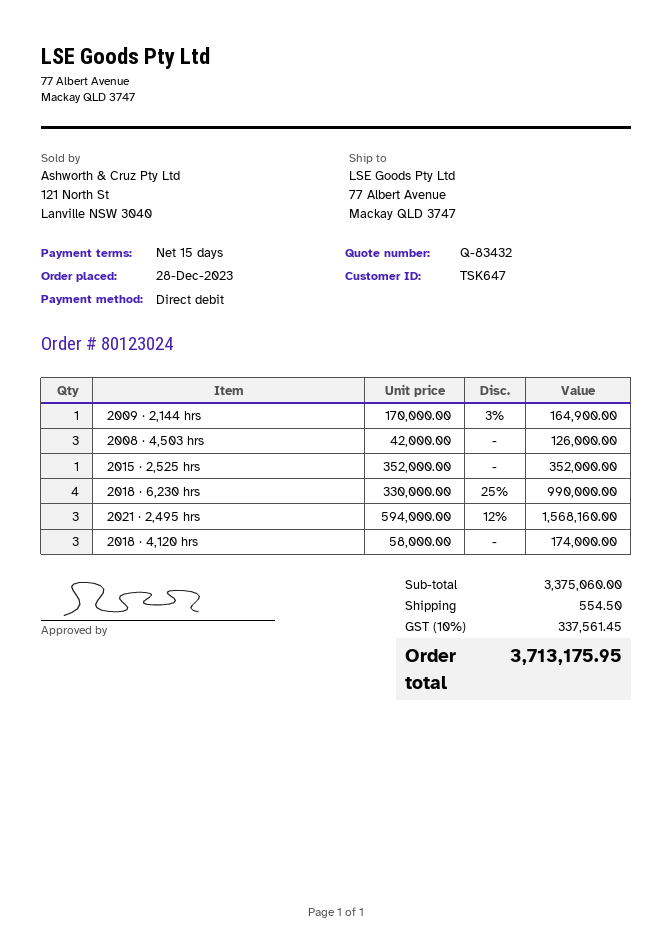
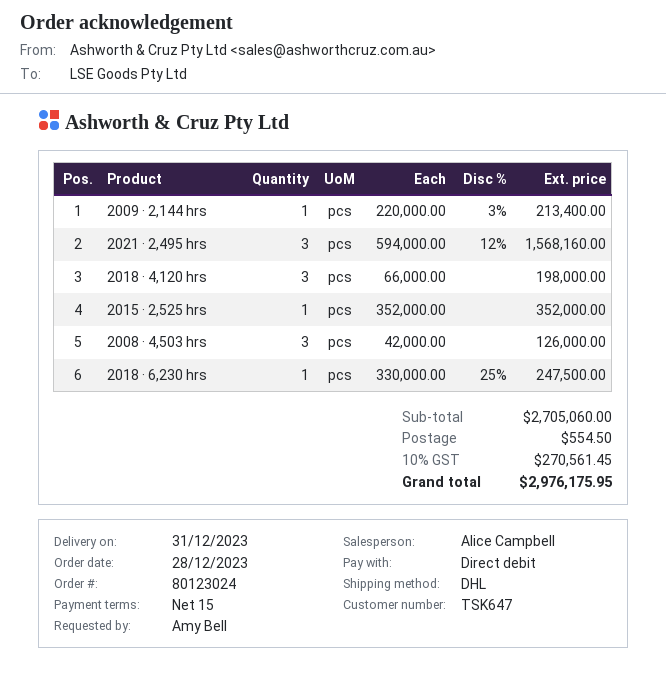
2009 · 2,144 hrs: 1 x 170000.00 - 3% = 164900.00 -> 1 x 220000.00 - 3% = 213400.00
2018 · 6,230 hrs: 4 x 330000.00 - 25% = 990000.00 -> 1 x 330000.00 - 25% = 247500.00
2018 · 4,120 hrs: 3 x 58000.00 = 174000.00 -> 3 x 66000.00 = 198000.00
subtotal: 3375060.00 -> 2705060.00
tax: 10% = 337561.45 -> 10% = 270561.45
total: 3713175.95 -> 2976175.95

